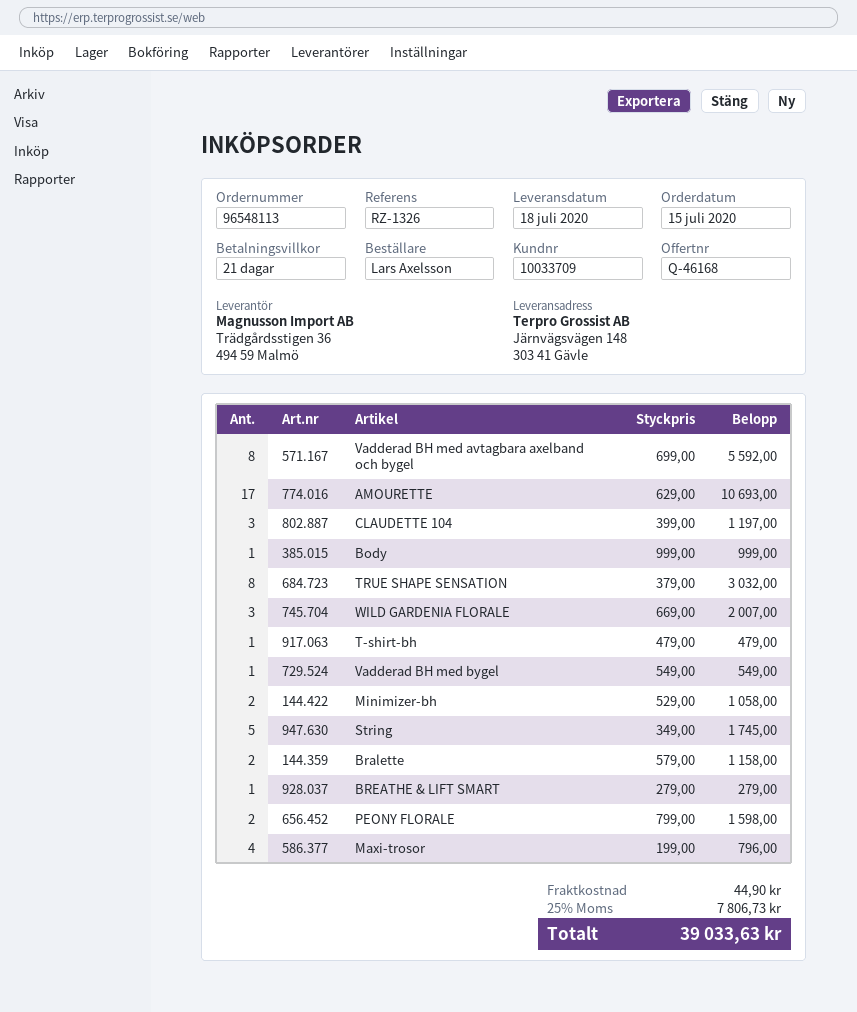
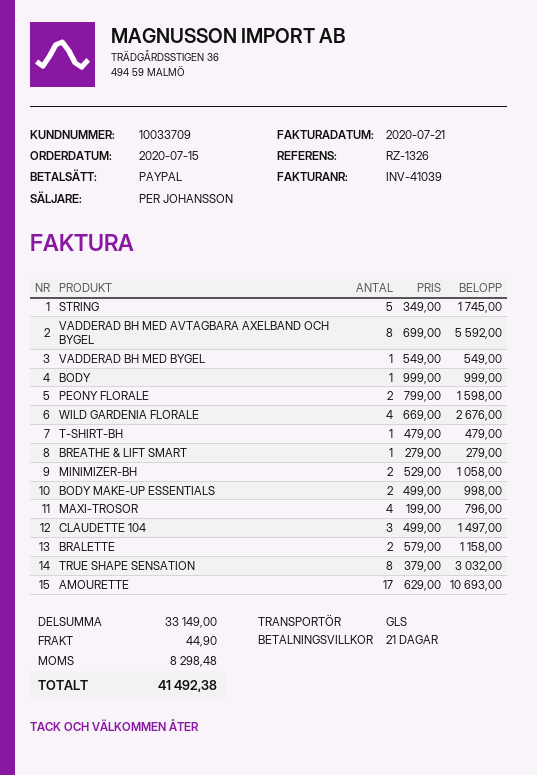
CLAUDETTE 104: 3 x 399.00 = 1197.00 -> 3 x 499.00 = 1497.00
WILD GARDENIA FLORALE: 3 x 669.00 = 2007.00 -> 4 x 669.00 = 2676.00
BODY MAKE-UP ESSENTIALS: none -> 2 x 499.00 = 998.00
tax: 7806.73 -> 8298.48
total: 39033.63 -> 41492.38

